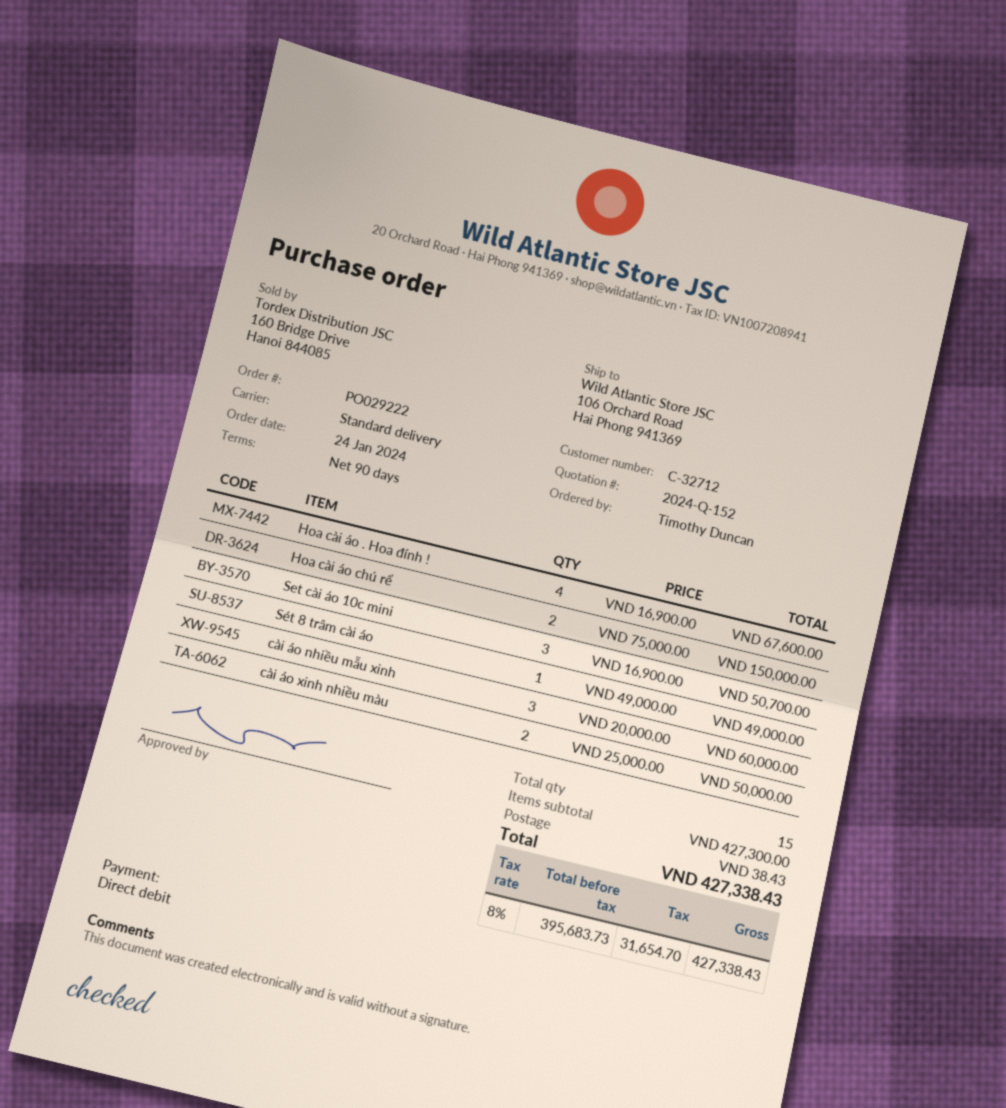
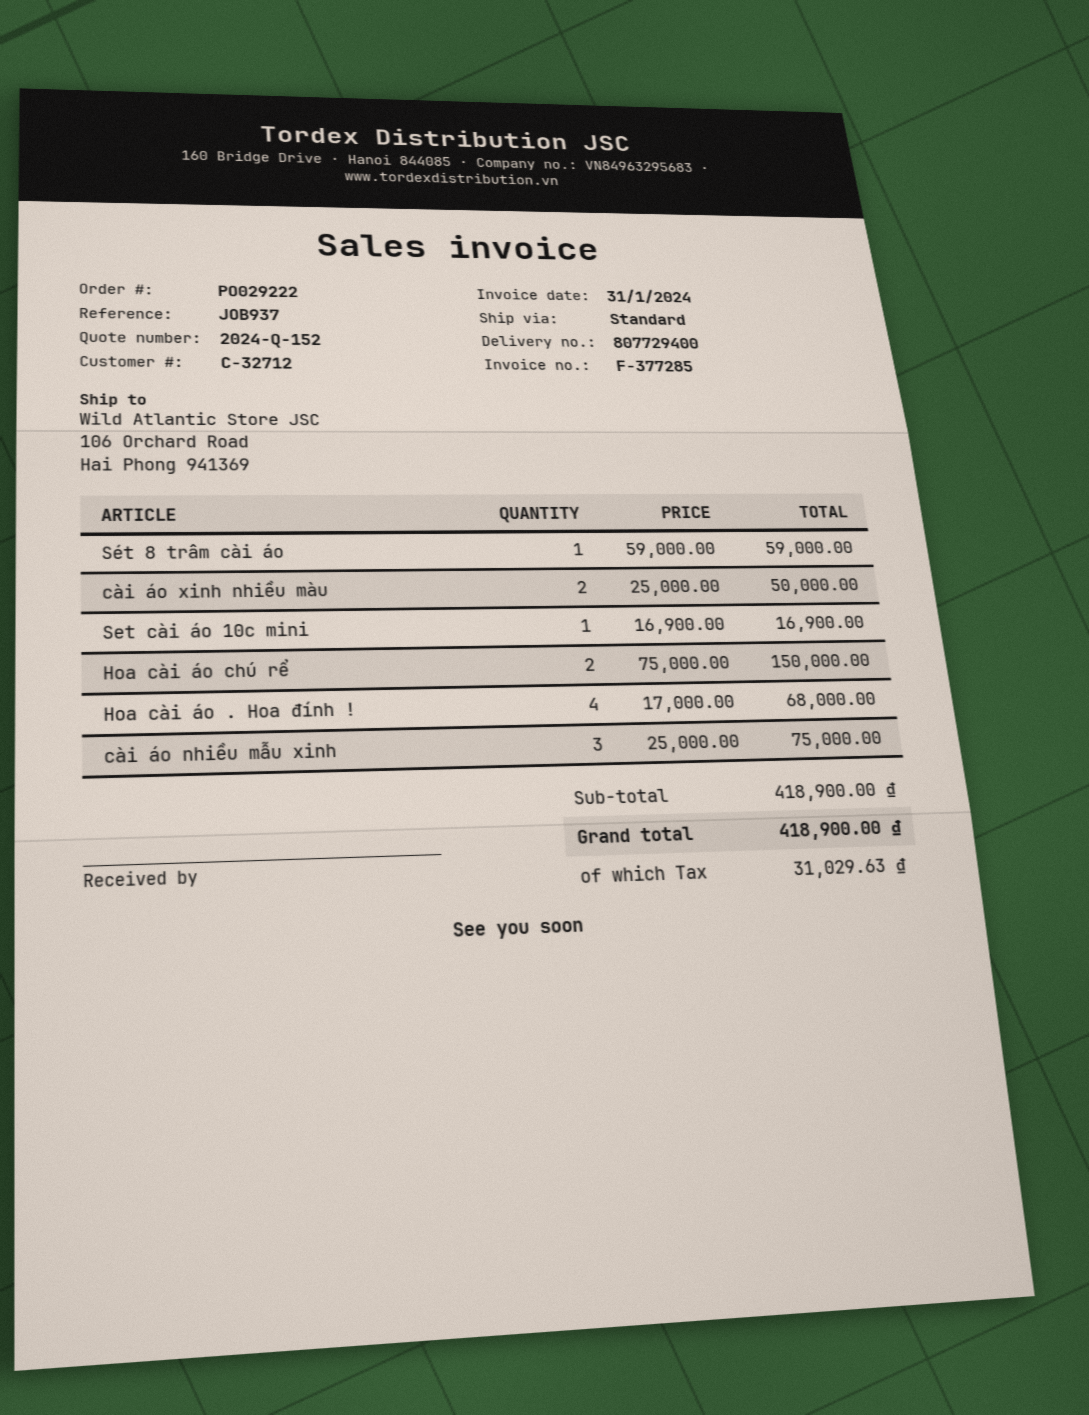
Hoa cài áo . Hoa đính !: 4 x 16900.00 = 67600.00 -> 4 x 17000.00 = 68000.00
Set cài áo 10c mini: 3 x 16900.00 = 50700.00 -> 1 x 16900.00 = 16900.00
Sét 8 trâm cài áo: 1 x 49000.00 = 49000.00 -> 1 x 59000.00 = 59000.00
cài áo nhiều mẫu xinh: 3 x 20000.00 = 60000.00 -> 3 x 25000.00 = 75000.00
subtotal: 427300.00 -> 418900.00
shipping: 38.43 -> none
tax: 31654.70 -> 31029.63
total: 427338.43 -> 418900.00

